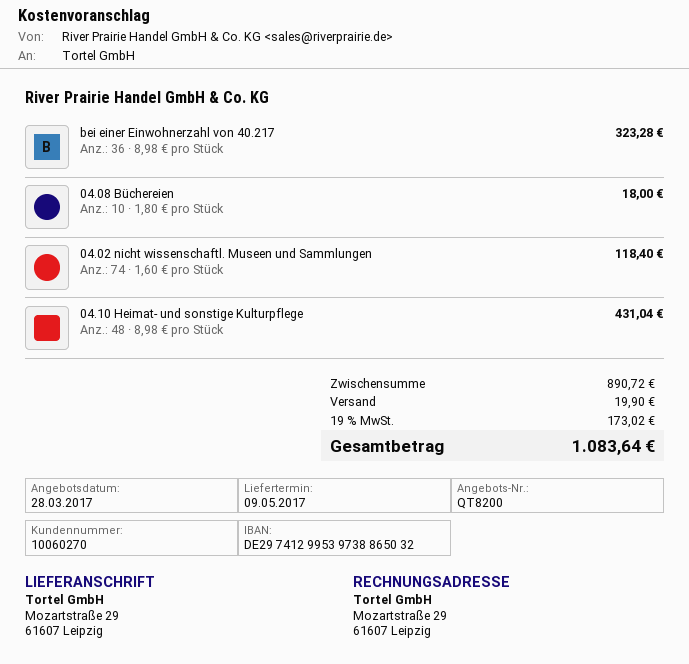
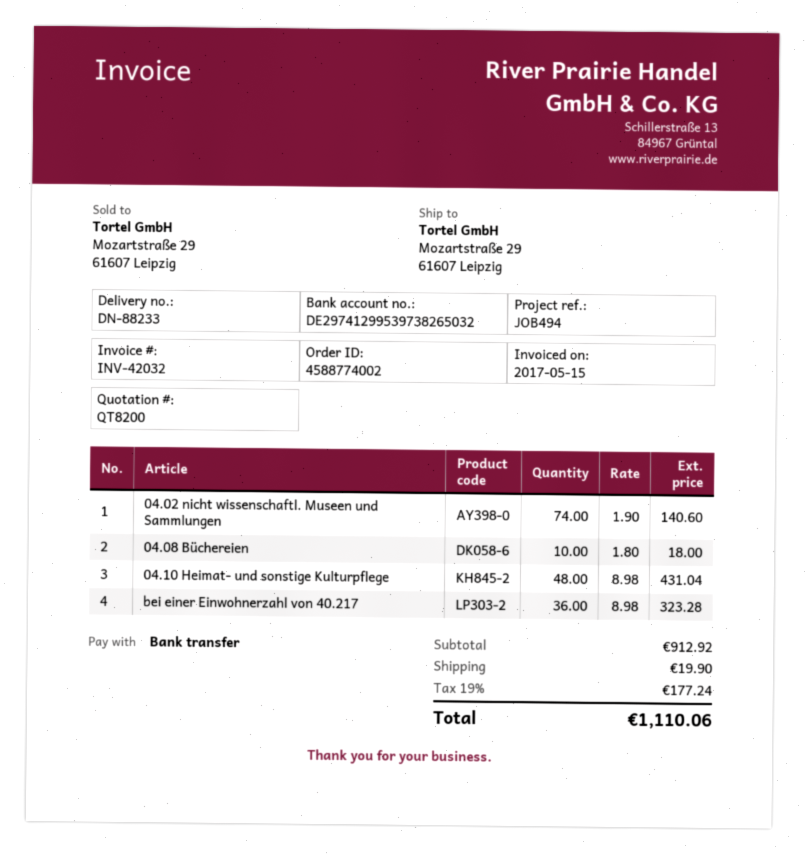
bank account: DE29741299539738865032 -> DE29741299539738265032
04.02 nicht wissenschaftl. Museen und Sammlungen: 74 x 1.60 = 118.40 -> 74 x 1.90 = 140.60
subtotal: 890.72 -> 912.92
tax: 19% = 173.02 -> 19% = 177.24
total: 1083.64 -> 1110.06

